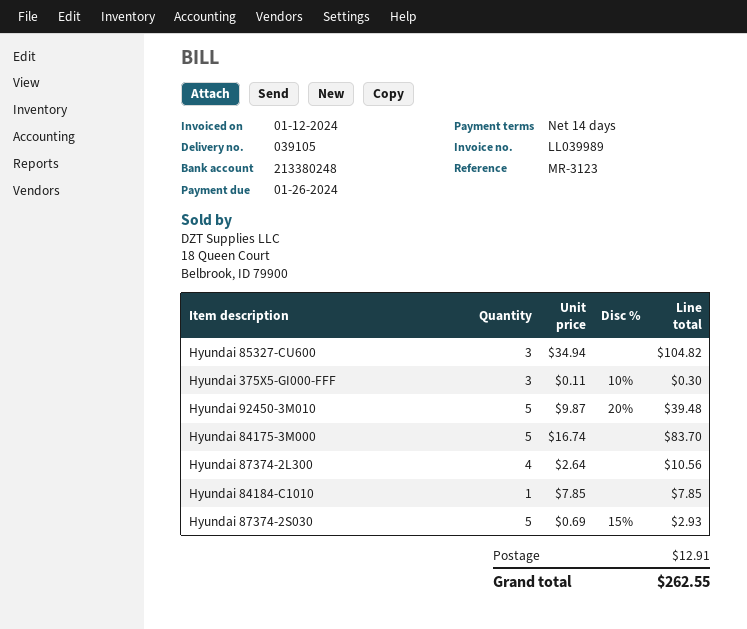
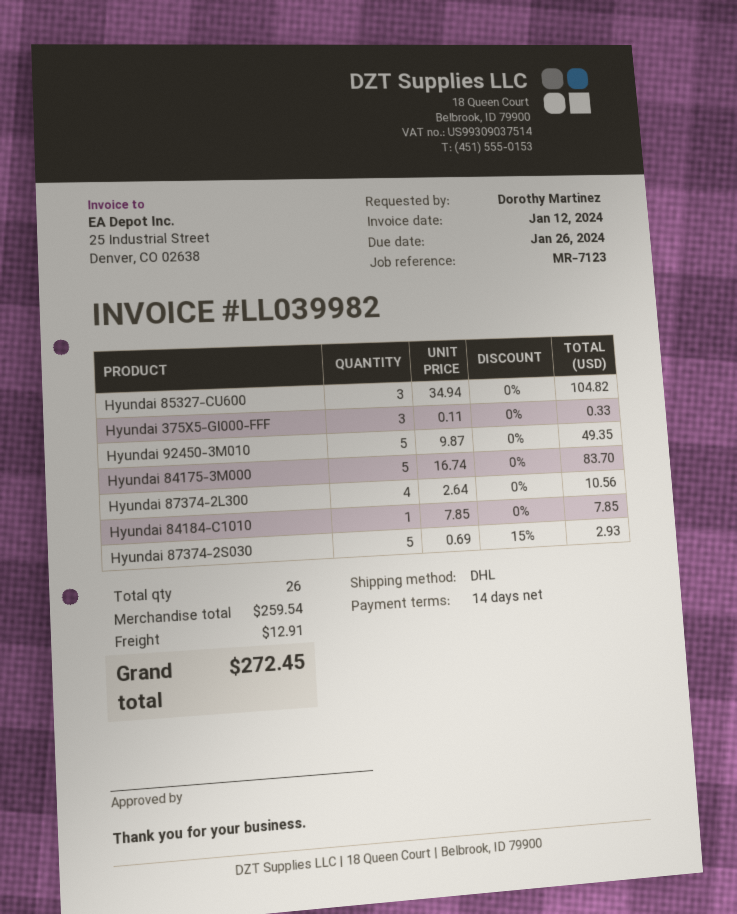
invoice number: LL039989 -> LL039982
reference: MR-3123 -> MR-7123
Hyundai 375X5-GI000-FFF: 3 x 0.11 - 10% = 0.30 -> 3 x 0.11 = 0.33
Hyundai 92450-3M010: 5 x 9.87 - 20% = 39.48 -> 5 x 9.87 = 49.35
total: 262.55 -> 272.45

